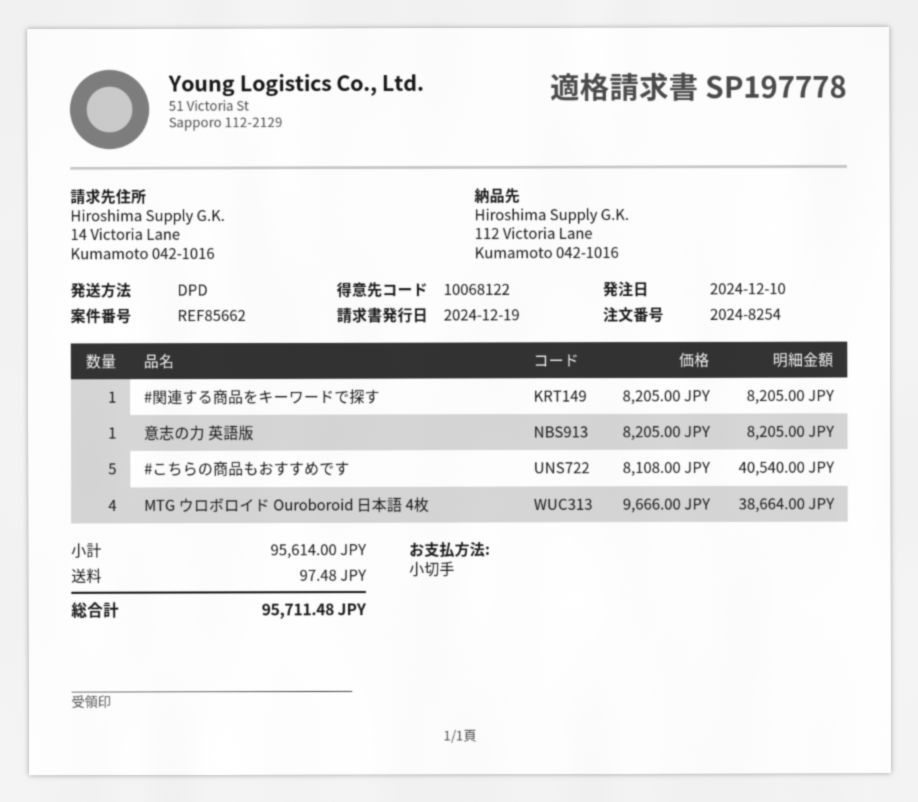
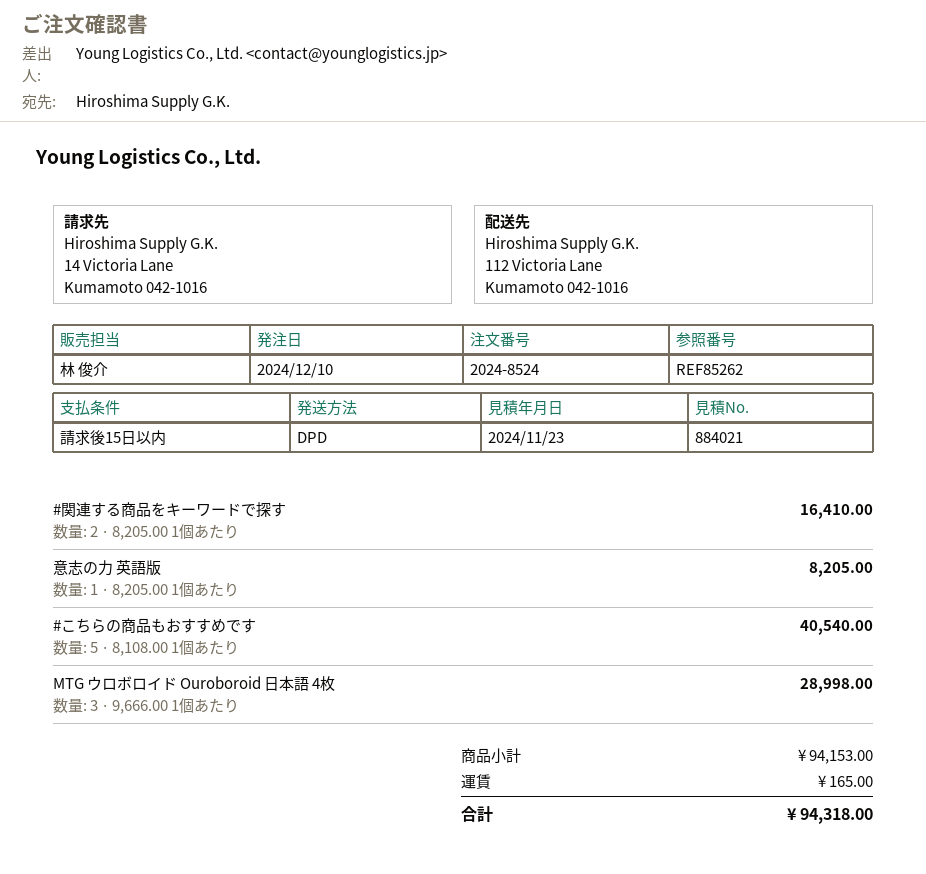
order number: 2024-8254 -> 2024-8524
reference: REF85662 -> REF85262
#関連する商品をキーワードで探す: 1 x 8205.00 = 8205.00 -> 2 x 8205.00 = 16410.00
MTG ウロボロイド Ouroboroid 日本語 4枚: 4 x 9666.00 = 38664.00 -> 3 x 9666.00 = 28998.00
subtotal: 95614.00 -> 94153.00
shipping: 97.48 -> 165.00
total: 95711.48 -> 94318.00

